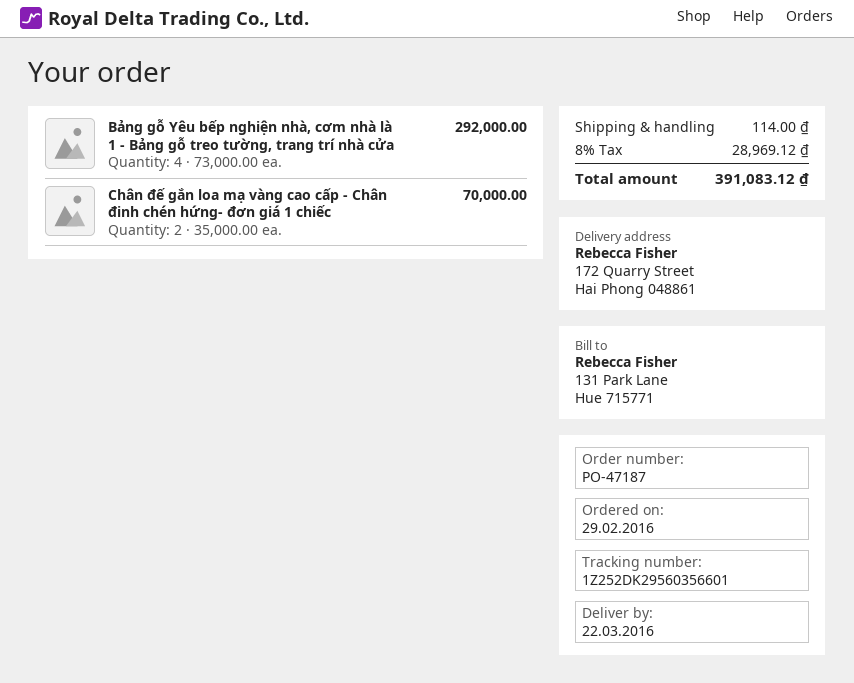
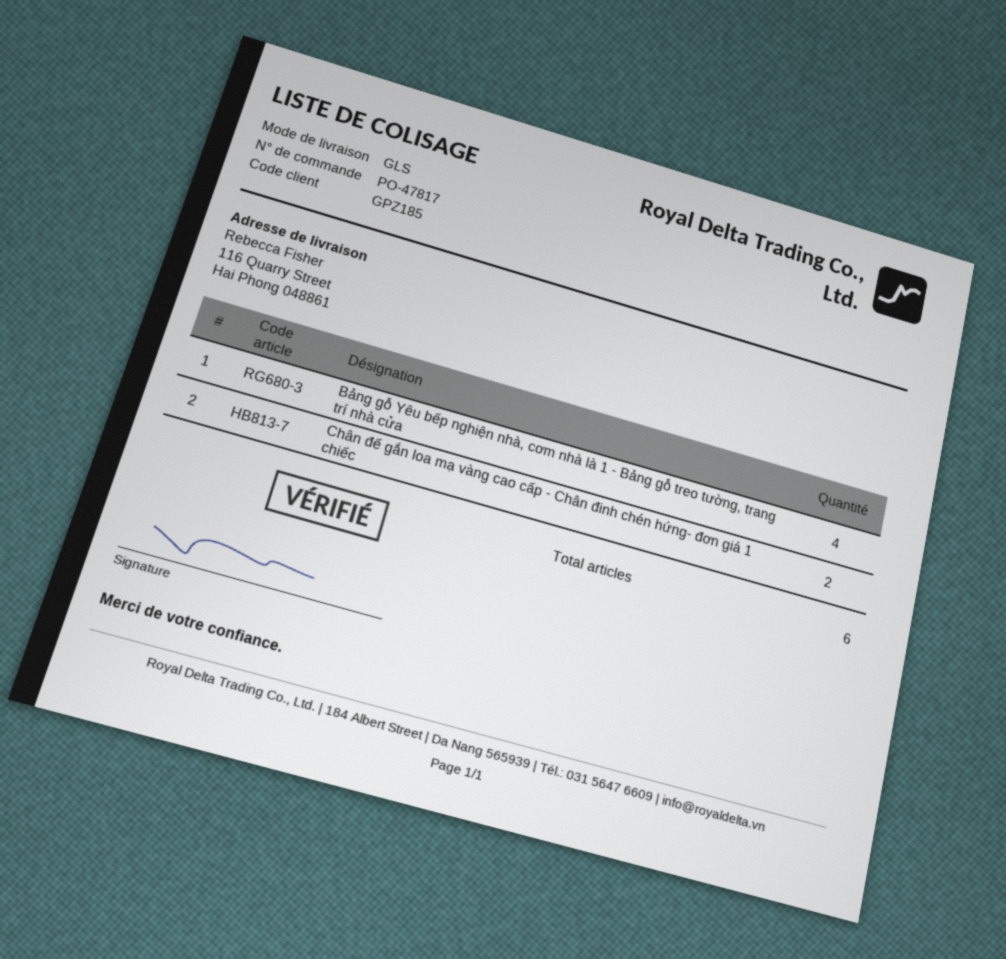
order number: PO-47187 -> PO-47817
ship to: 172 Quarry Street, Hai Phong 048861 -> 116 Quarry Street, Hai Phong 048861

